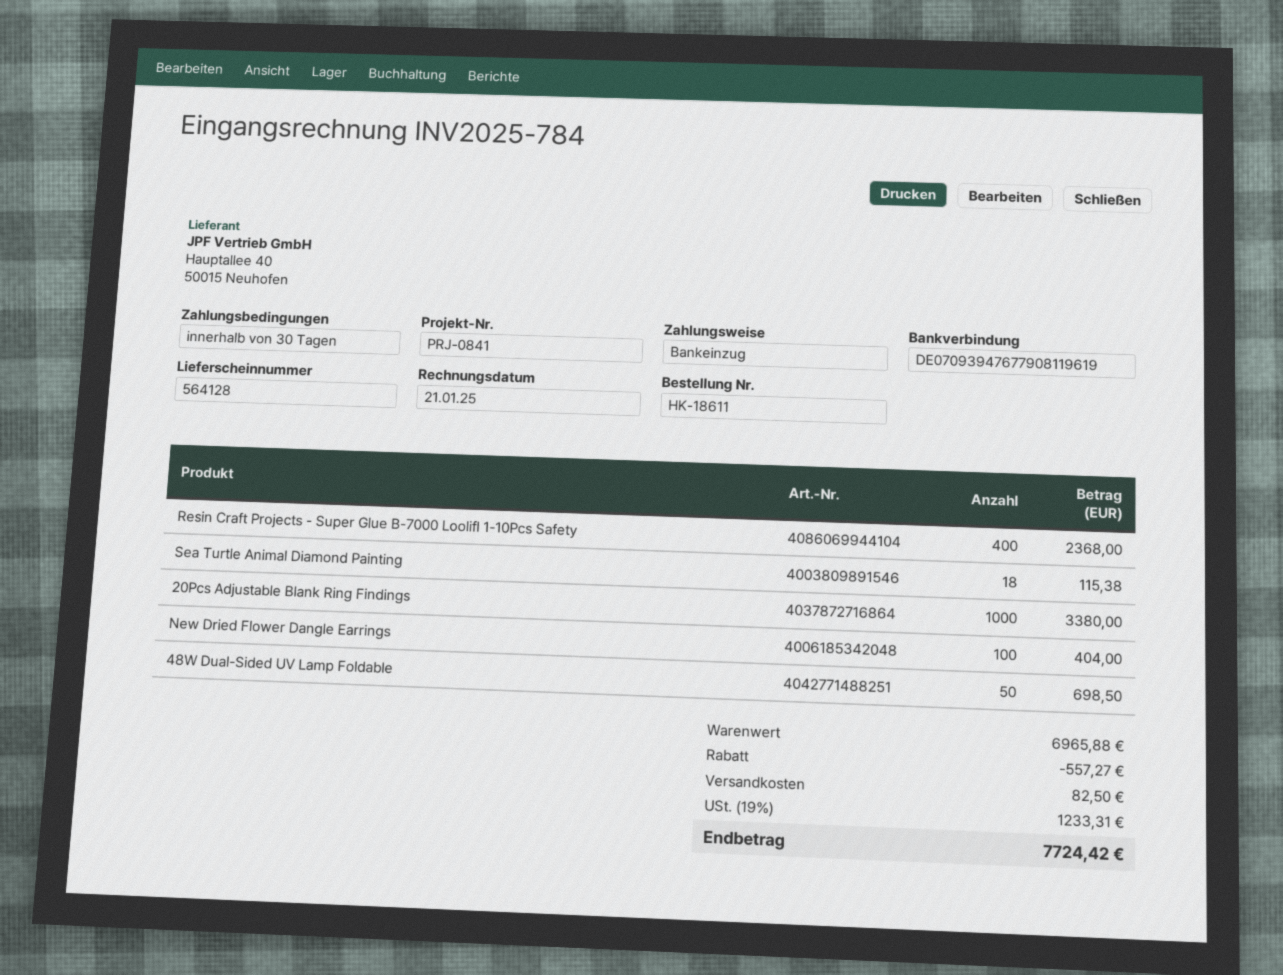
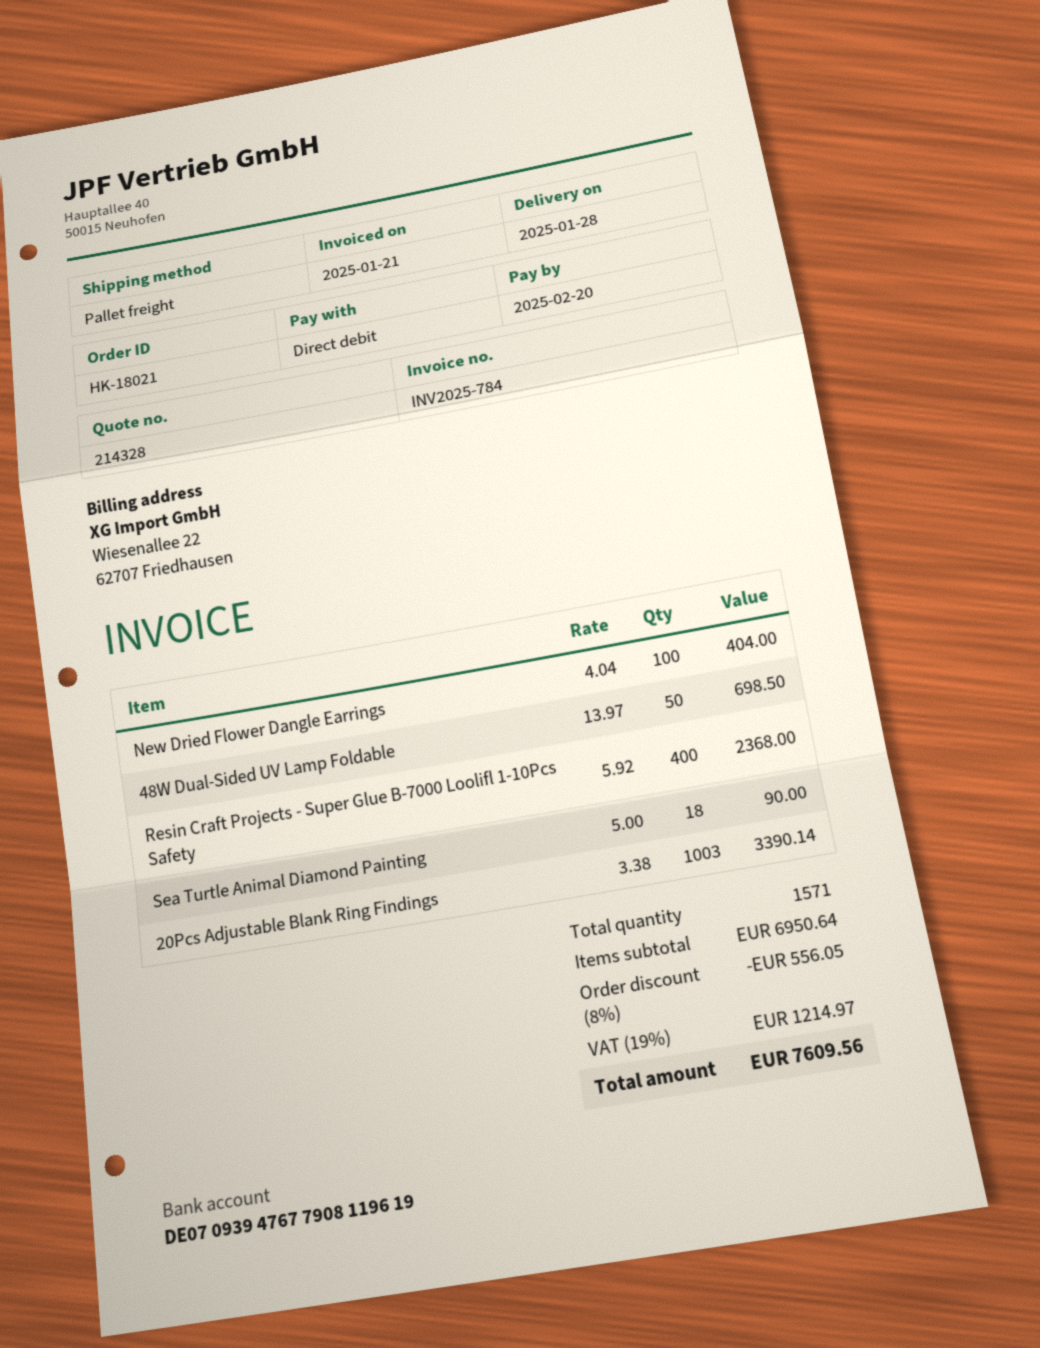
order number: HK-18611 -> HK-18021
Sea Turtle Animal Diamond Painting: 18 for 115.38 -> 18 for 90.00
20Pcs Adjustable Blank Ring Findings: 1000 for 3380.00 -> 1003 for 3390.14
subtotal: 6965.88 -> 6950.64
discount: 557.27 -> 556.05
shipping: 82.50 -> none
tax: 19% = 1233.31 -> 19% = 1214.97
total: 7724.42 -> 7609.56

